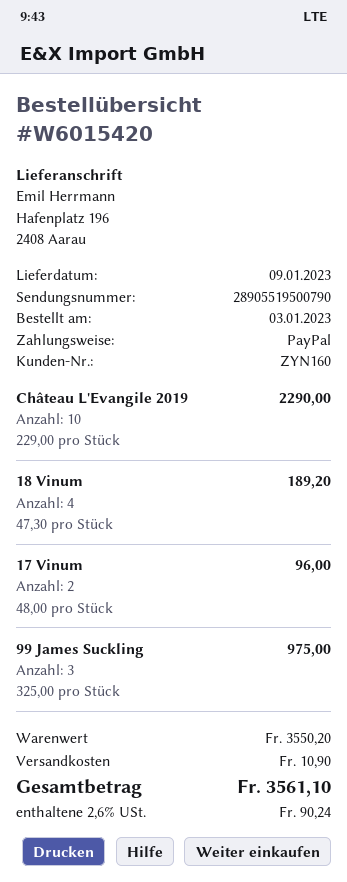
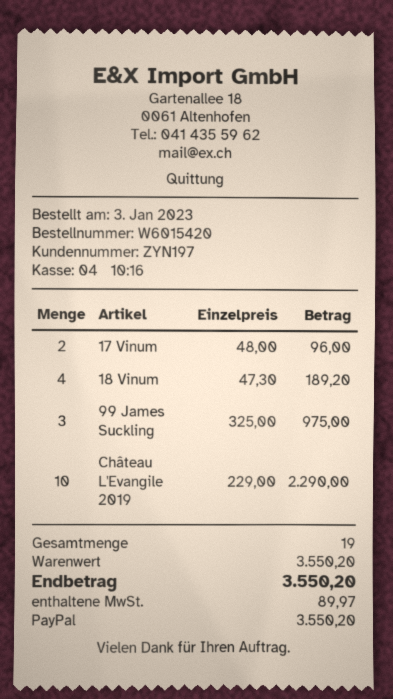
customer number: ZYN160 -> ZYN197
shipping: 10.90 -> none
tax: 90.24 -> 89.97
total: 3561.10 -> 3550.20

